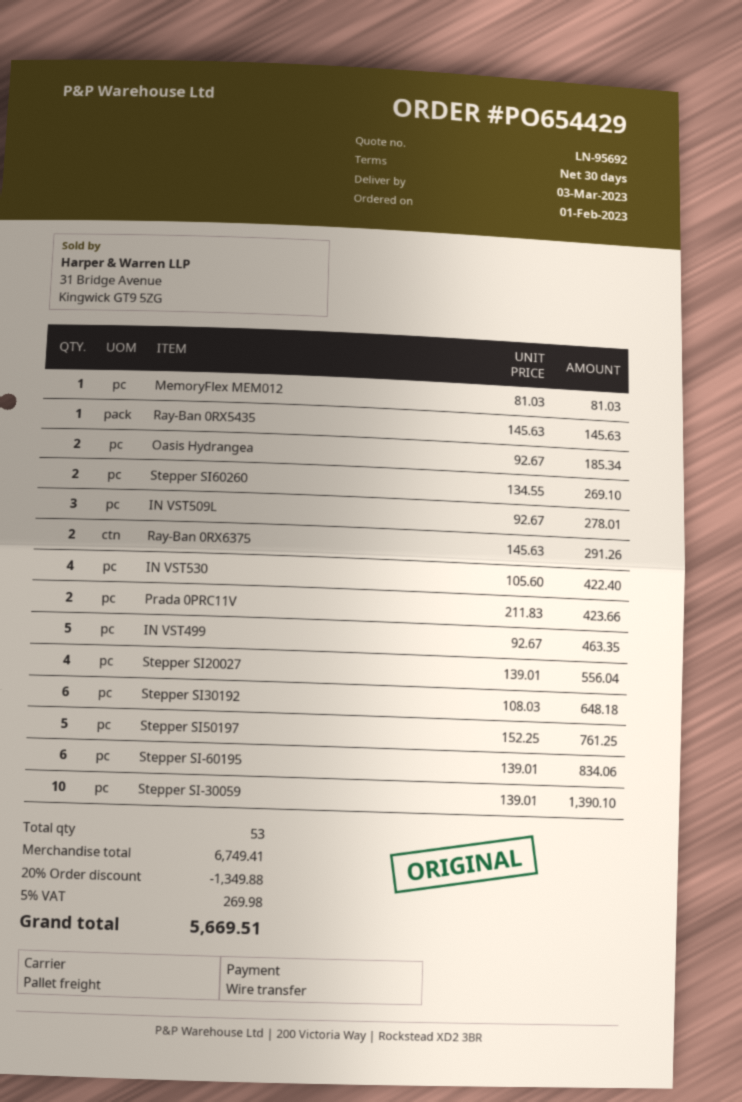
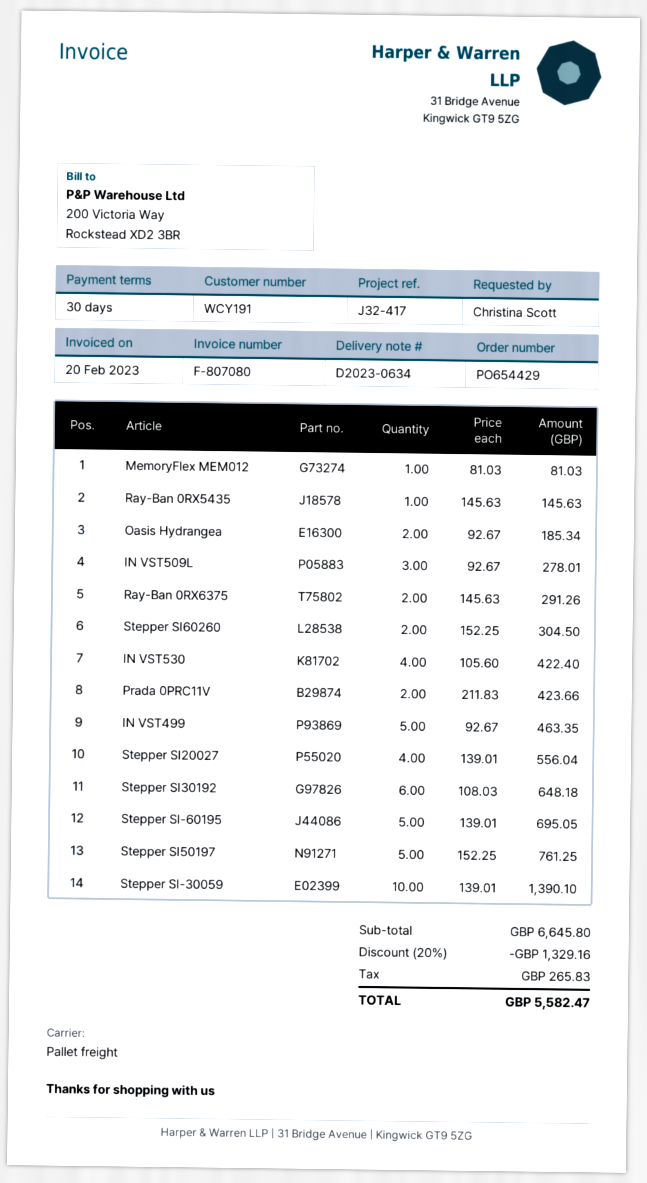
Stepper SI60260: 2 x 134.55 = 269.10 -> 2 x 152.25 = 304.50
Stepper SI-60195: 6 x 139.01 = 834.06 -> 5 x 139.01 = 695.05
subtotal: 6749.41 -> 6645.80
discount: 20% = 1349.88 -> 20% = 1329.16
tax: 269.98 -> 265.83
total: 5669.51 -> 5582.47

